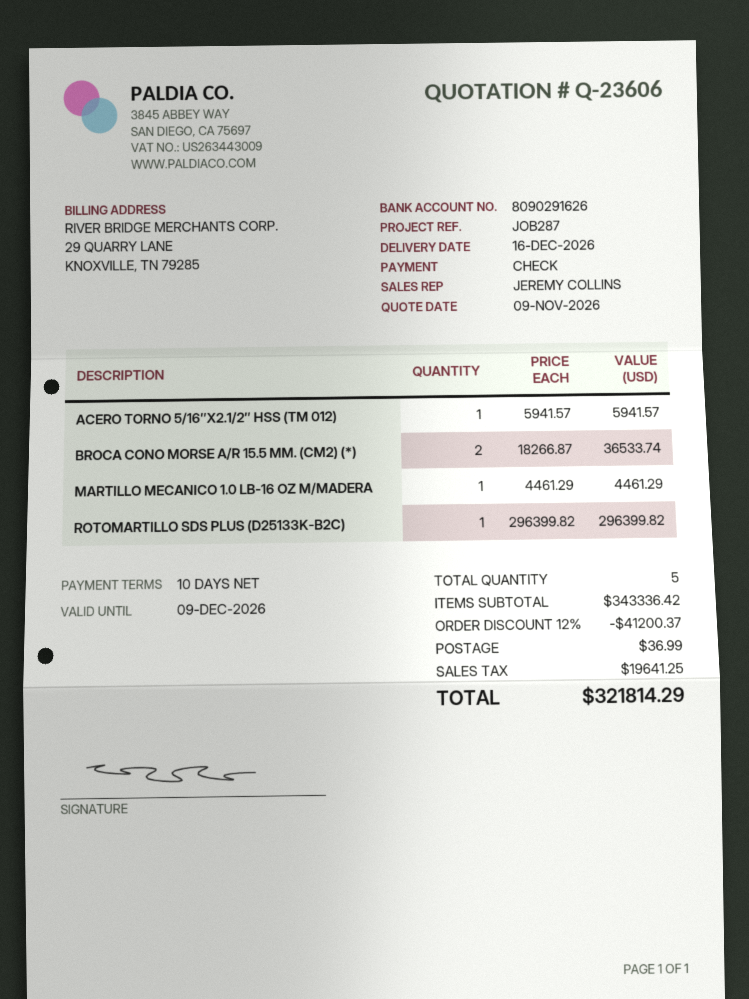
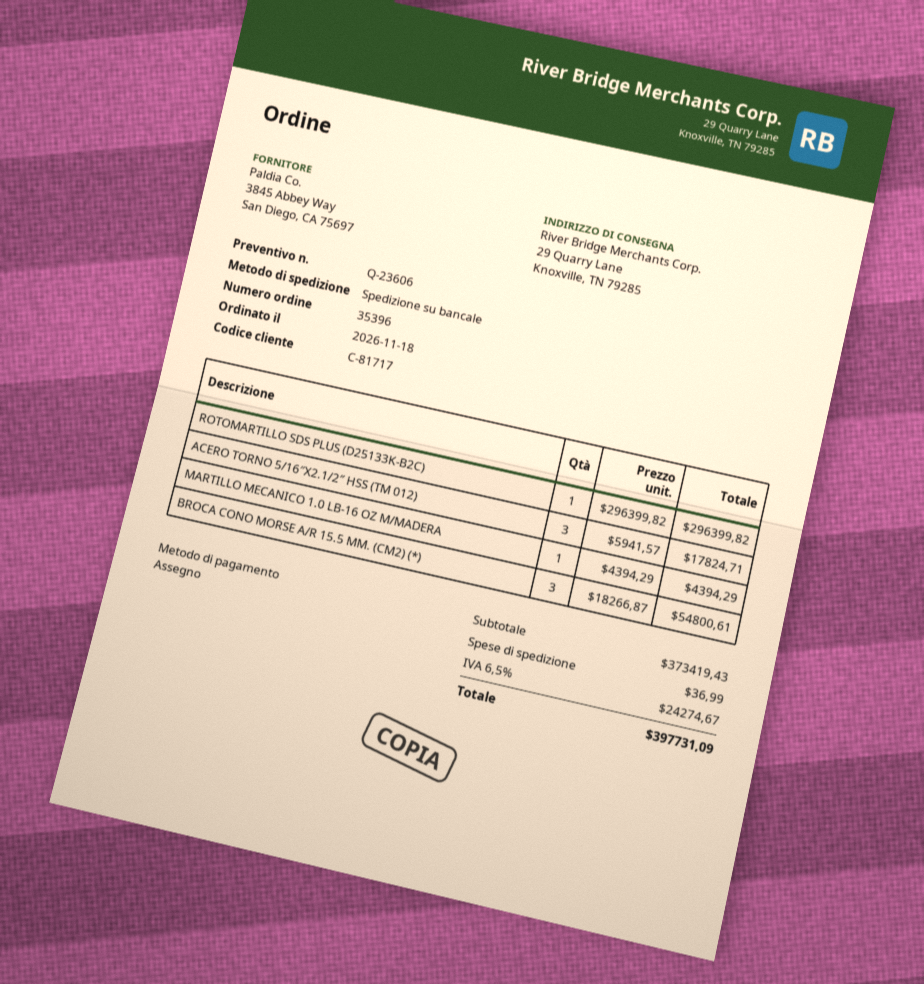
ACERO TORNO 5/16″X2.1/2″ HSS (TM 012): 1 x 5941.57 = 5941.57 -> 3 x 5941.57 = 17824.71
BROCA CONO MORSE A/R 15.5 MM. (CM2) (*): 2 x 18266.87 = 36533.74 -> 3 x 18266.87 = 54800.61
MARTILLO MECANICO 1.0 LB-16 OZ M/MADERA: 1 x 4461.29 = 4461.29 -> 1 x 4394.29 = 4394.29
subtotal: 343336.42 -> 373419.43
discount: 12% = 41200.37 -> none
tax: 19641.25 -> 24274.67
total: 321814.29 -> 397731.09

